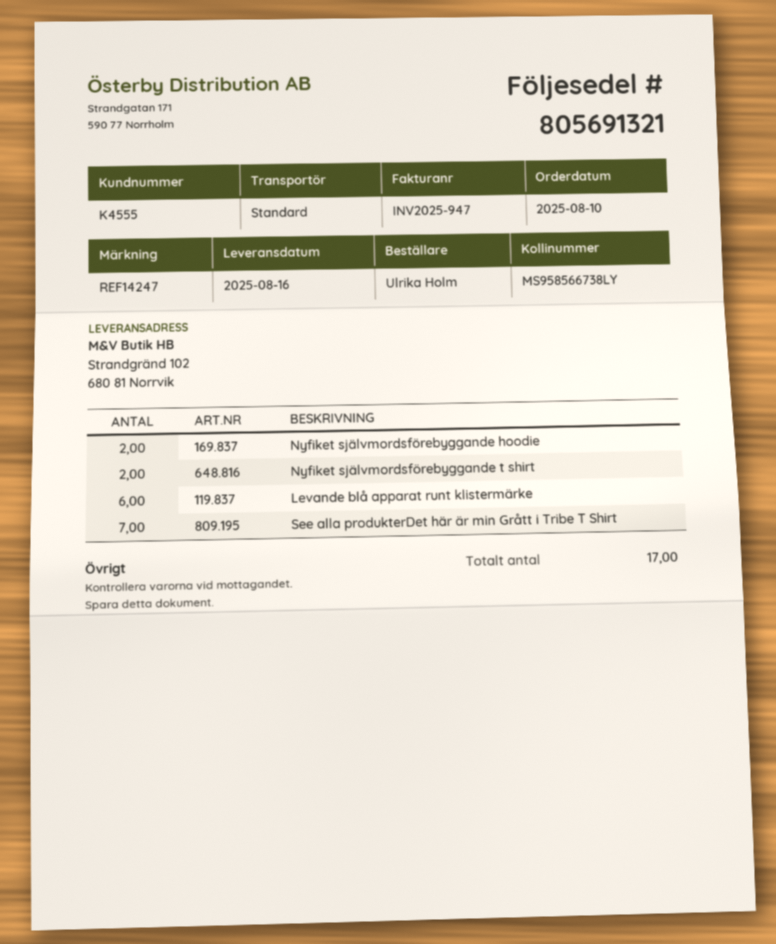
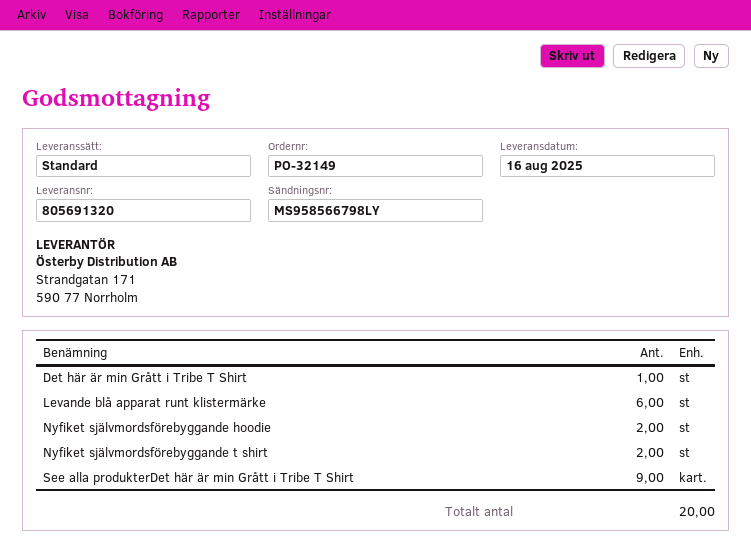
delivery note number: 805691321 -> 805691320
tracking number: MS958566738LY -> MS958566798LY
See alla produkterDet här är min Grått i Tribe T Shirt: 7 -> 9
Det här är min Grått i Tribe T Shirt: none -> 1
total quantity: 17 -> 20

